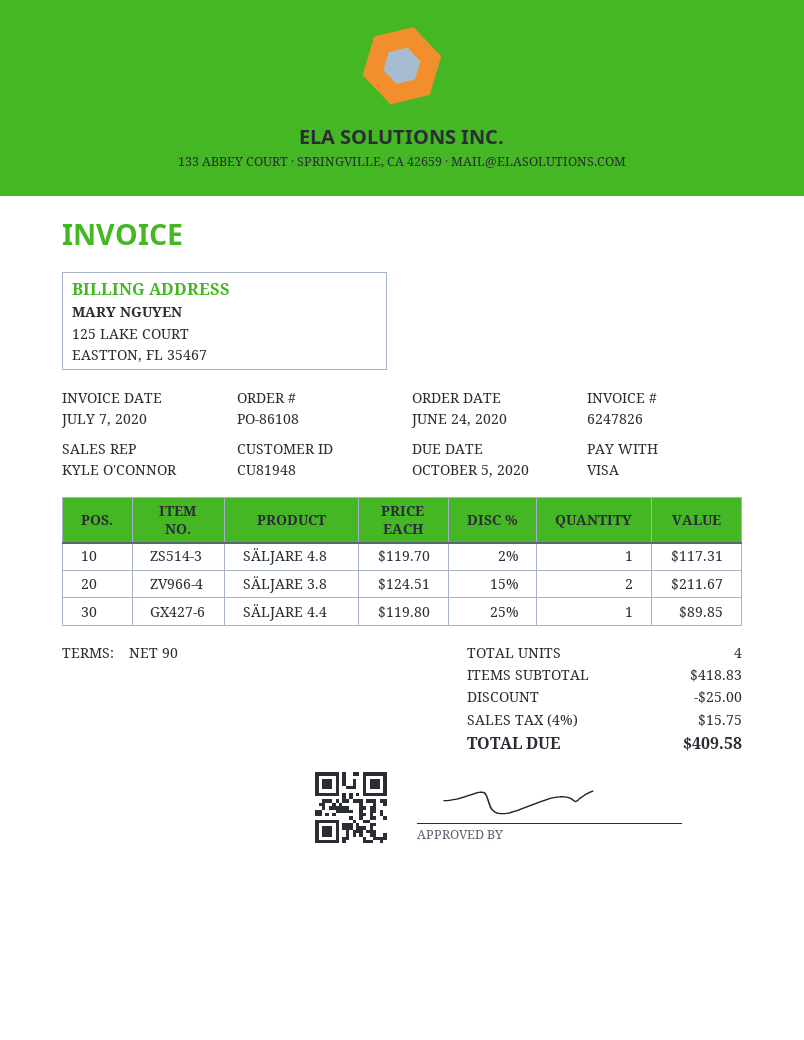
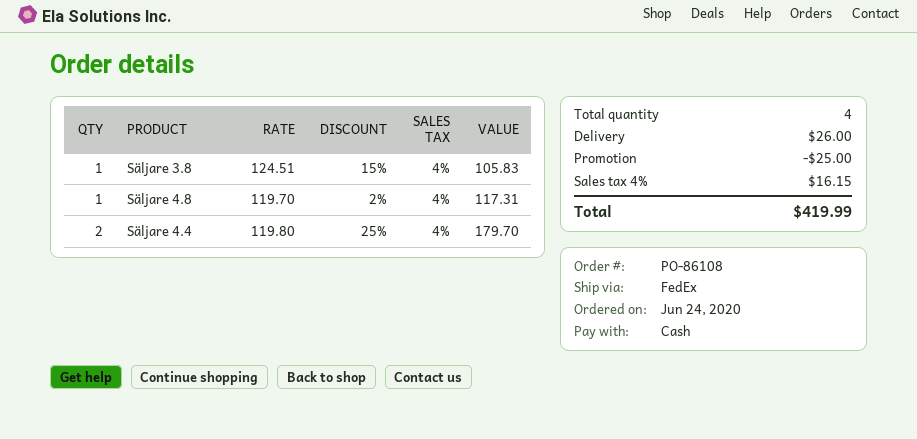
payment method: Visa -> cash
SÄLJARE 3.8: 2 x 124.51 - 15% = 211.67 -> 1 x 124.51 - 15% = 105.83
SÄLJARE 4.4: 1 x 119.80 - 25% = 89.85 -> 2 x 119.80 - 25% = 179.70
shipping: none -> 26.00
tax: 4% = 15.75 -> 4% = 16.15
total: 409.58 -> 419.99

